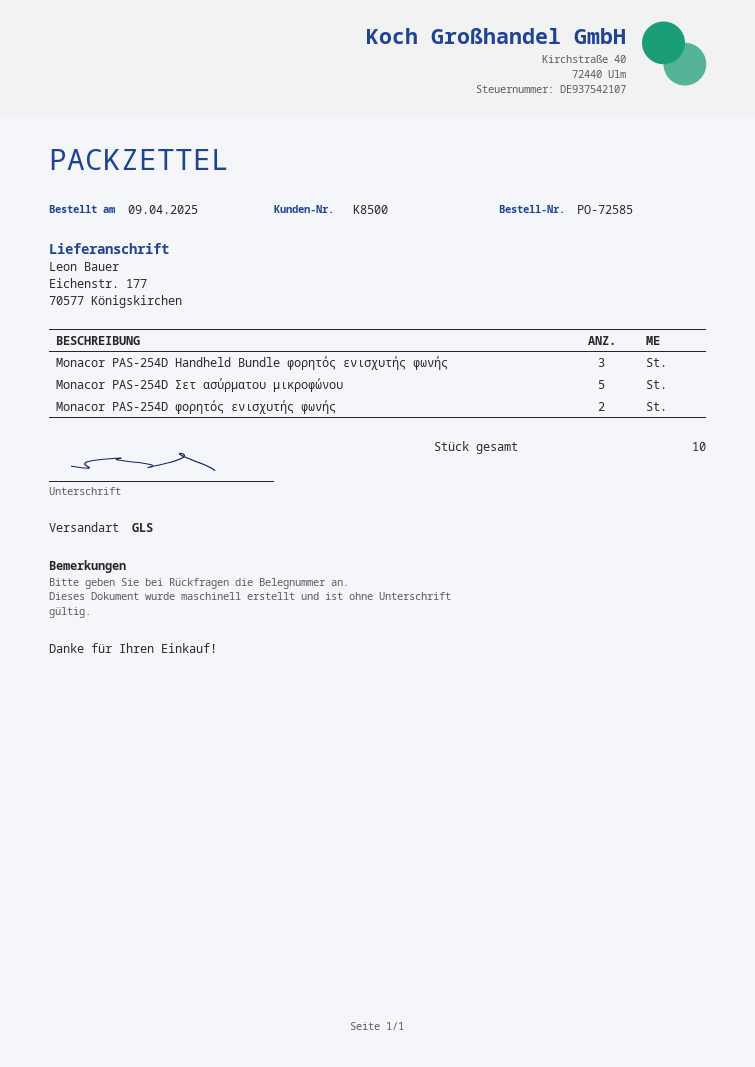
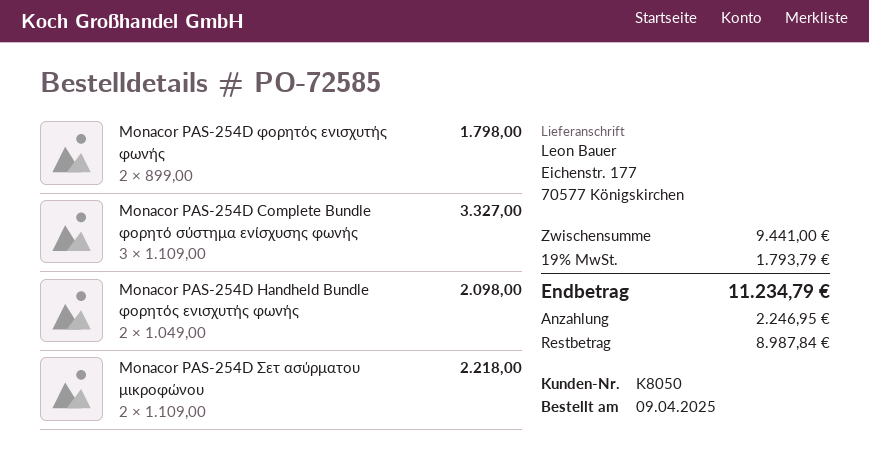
customer number: K8500 -> K8050
Monacor PAS-254D Handheld Bundle φορητός ενισχυτής φωνής: 3 -> 2
Monacor PAS-254D Σετ ασύρματου μικροφώνου: 5 -> 2
Monacor PAS-254D Complete Bundle φορητό σύστημα ενίσχυσης φωνής: none -> 3

